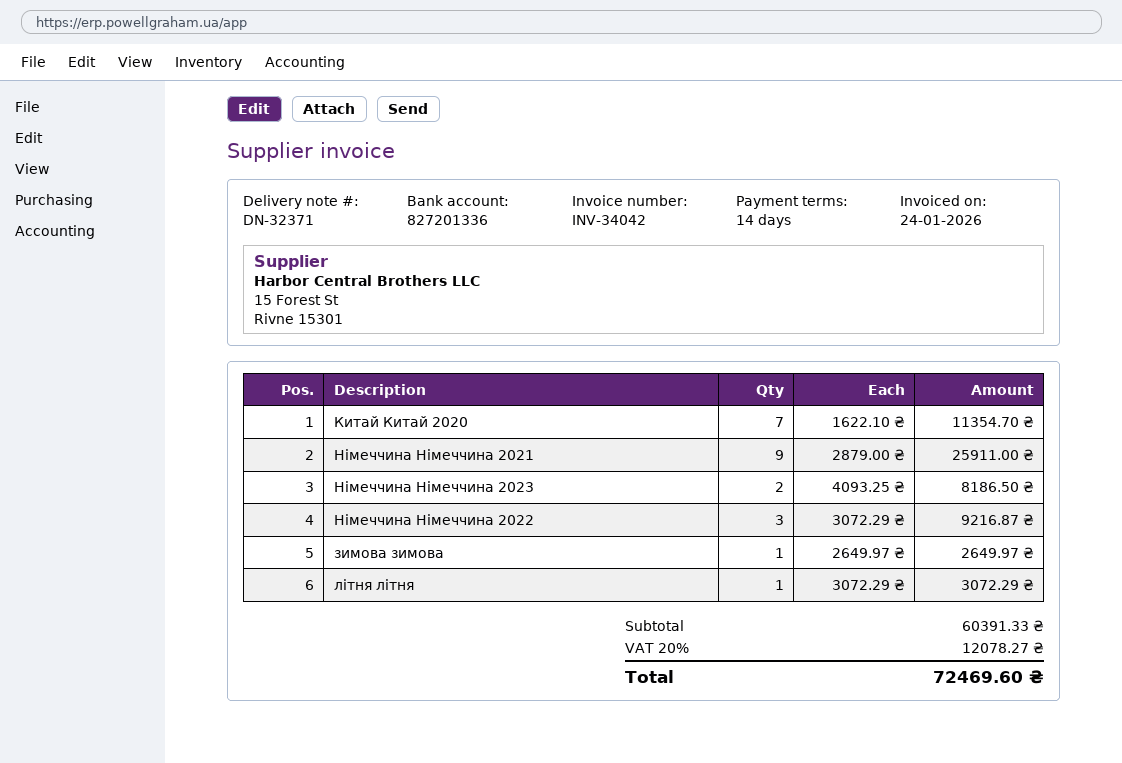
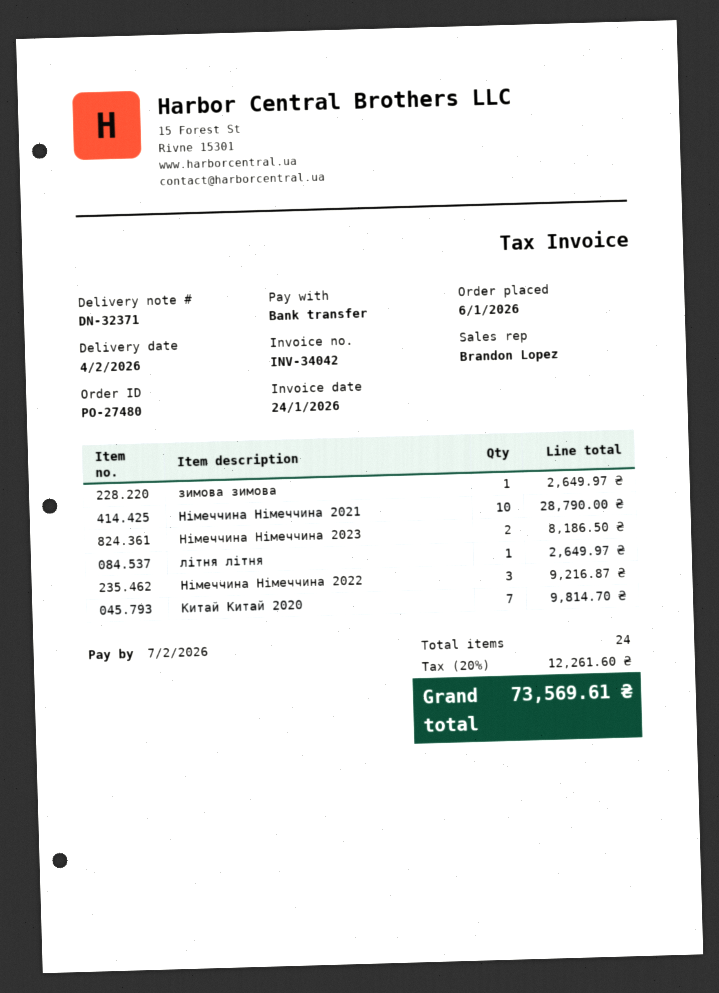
Китай Китай 2020: 7 for 11354.70 -> 7 for 9814.70
Німеччина Німеччина 2021: 9 for 25911.00 -> 10 for 28790.00
літня літня: 1 for 3072.29 -> 1 for 2649.97
tax: 20% = 12078.27 -> 20% = 12261.60
total: 72469.60 -> 73569.61

